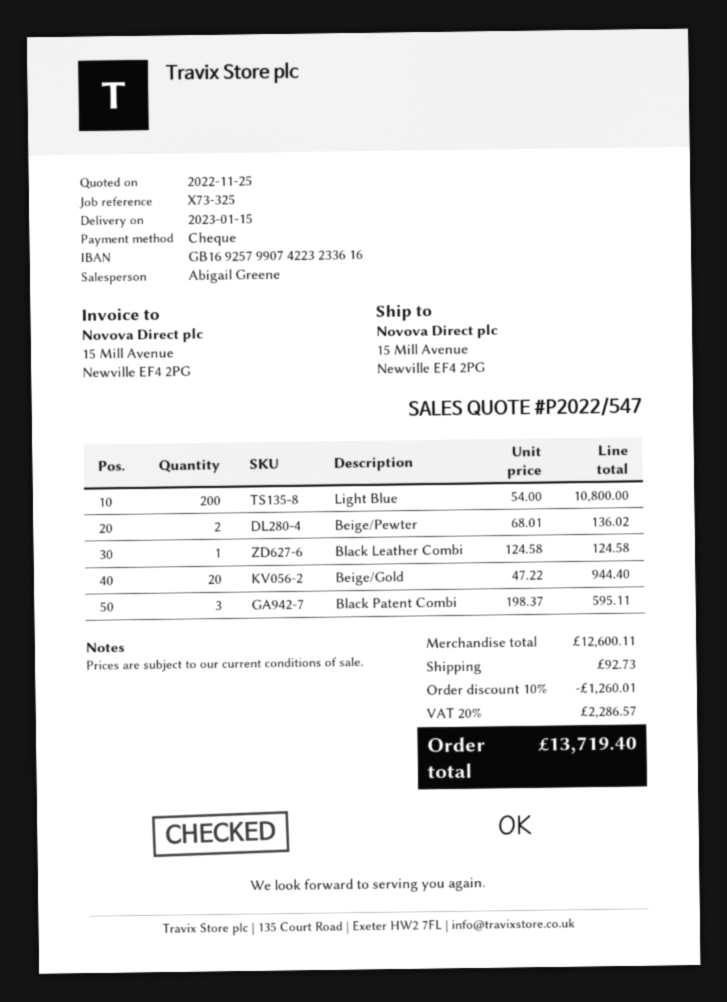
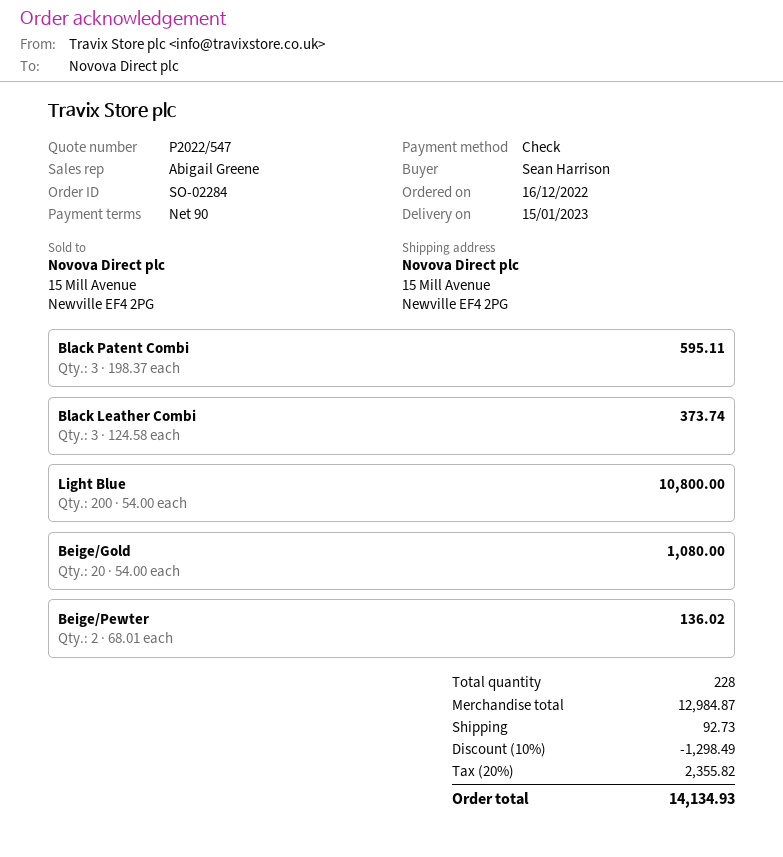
Black Leather Combi: 1 x 124.58 = 124.58 -> 3 x 124.58 = 373.74
Beige/Gold: 20 x 47.22 = 944.40 -> 20 x 54.00 = 1080.00
subtotal: 12600.11 -> 12984.87
discount: 10% = 1260.01 -> 10% = 1298.49
tax: 20% = 2286.57 -> 20% = 2355.82
total: 13719.40 -> 14134.93

